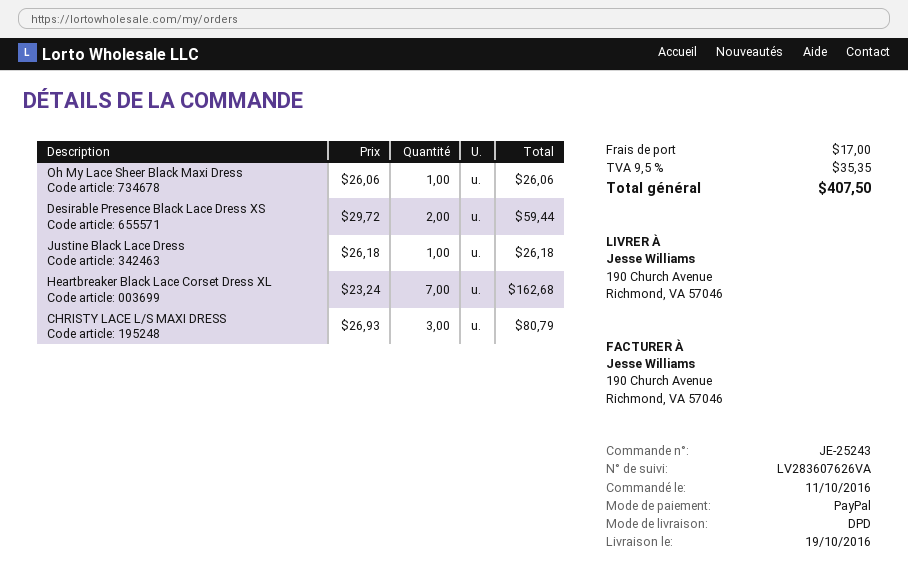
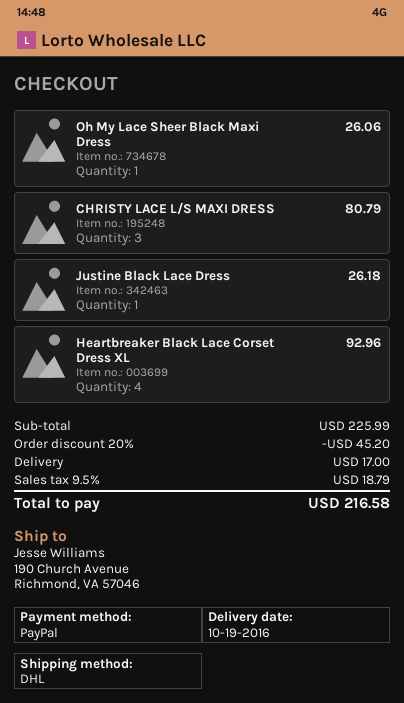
shipping method: DPD -> DHL
Desirable Presence Black Lace Dress XS: 2 for 59.44 -> none
Heartbreaker Black Lace Corset Dress XL: 7 for 162.68 -> 4 for 92.96
discount: none -> 20% = 45.20
tax: 9.5% = 35.35 -> 9.5% = 18.79
total: 407.50 -> 216.58

